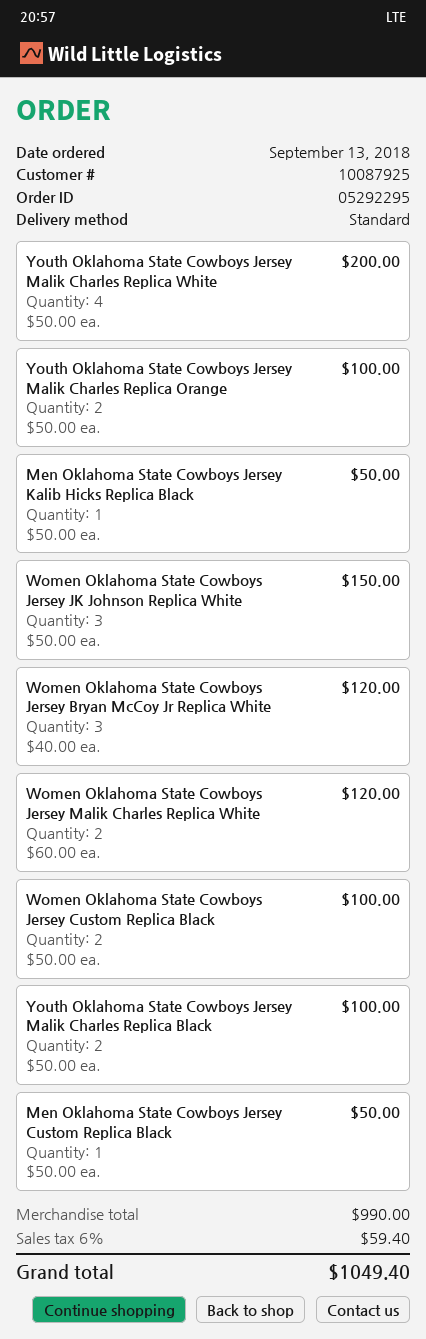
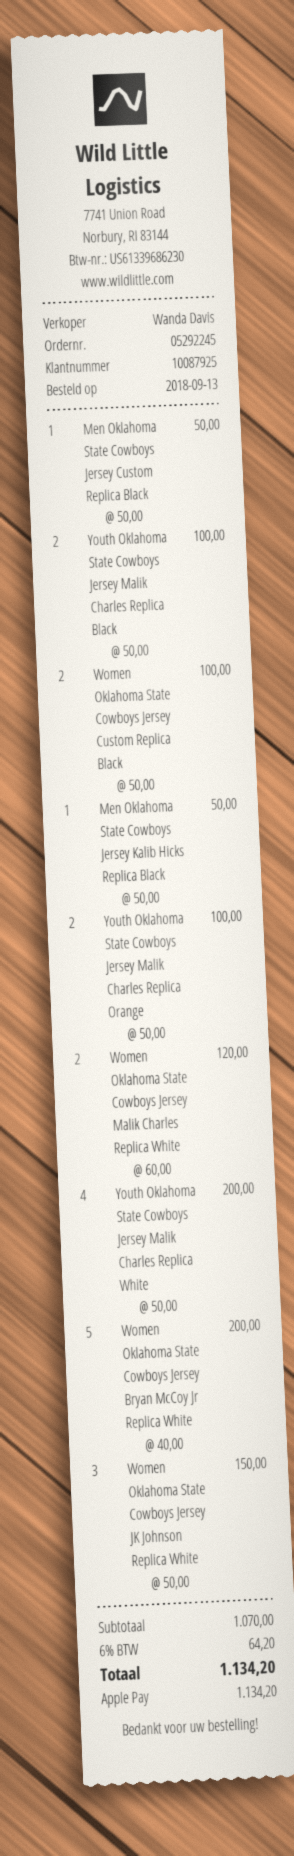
order number: 05292295 -> 05292245
Women Oklahoma State Cowboys Jersey Bryan McCoy Jr Replica White: 3 x 40.00 = 120.00 -> 5 x 40.00 = 200.00
subtotal: 990.00 -> 1070.00
tax: 6% = 59.40 -> 6% = 64.20
total: 1049.40 -> 1134.20

